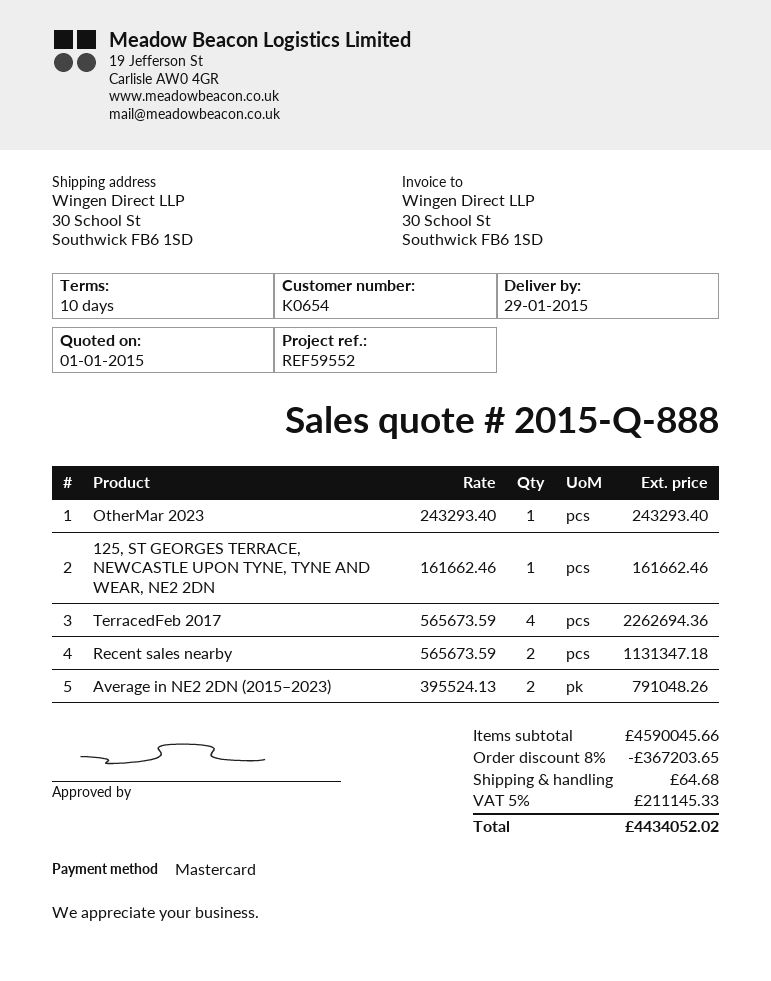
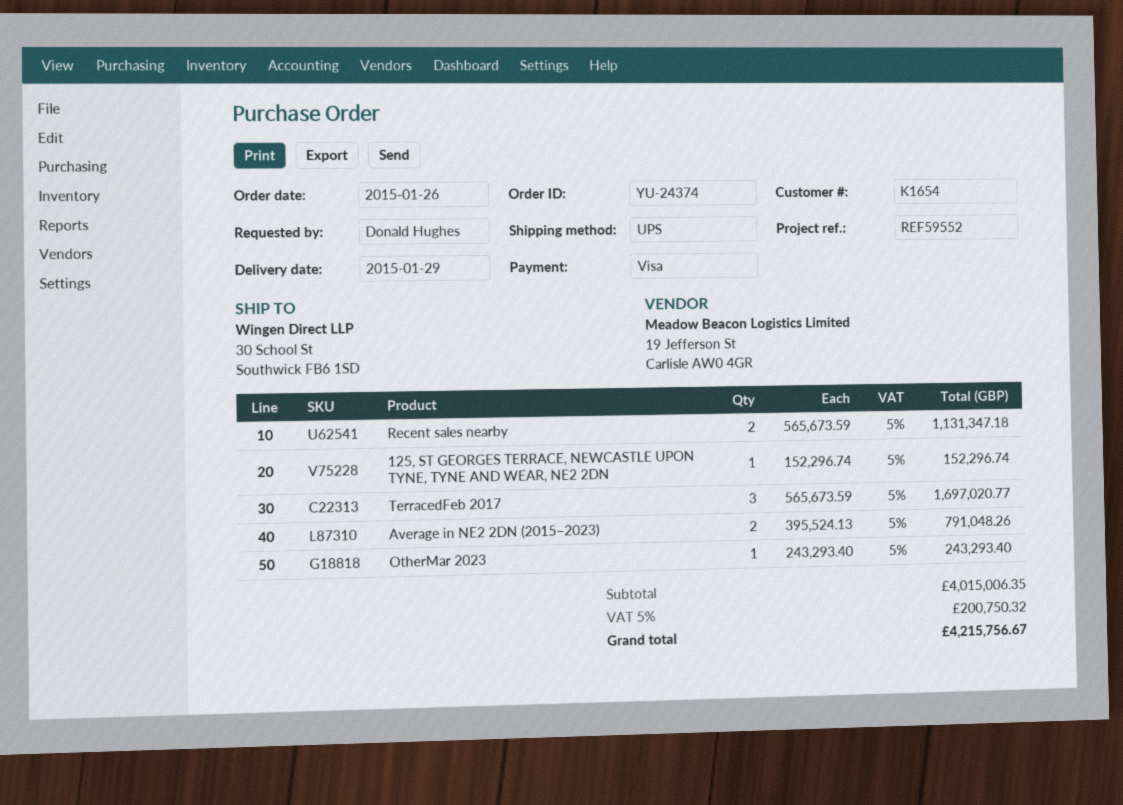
customer number: K0654 -> K1654
payment method: Mastercard -> Visa
125, ST GEORGES TERRACE, NEWCASTLE UPON TYNE, TYNE AND WEAR, NE2 2DN: 1 x 161662.46 = 161662.46 -> 1 x 152296.74 = 152296.74
TerracedFeb 2017: 4 x 565673.59 = 2262694.36 -> 3 x 565673.59 = 1697020.77
subtotal: 4590045.66 -> 4015006.35
discount: 8% = 367203.65 -> none
shipping: 64.68 -> none
tax: 5% = 211145.33 -> 5% = 200750.32
total: 4434052.02 -> 4215756.67

